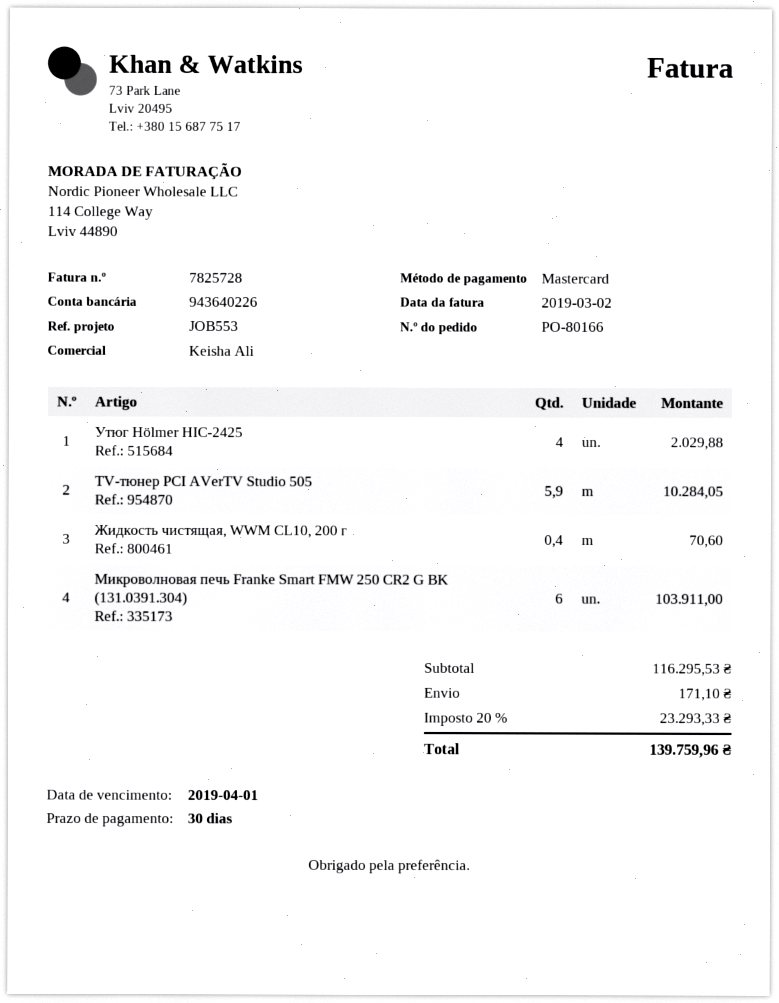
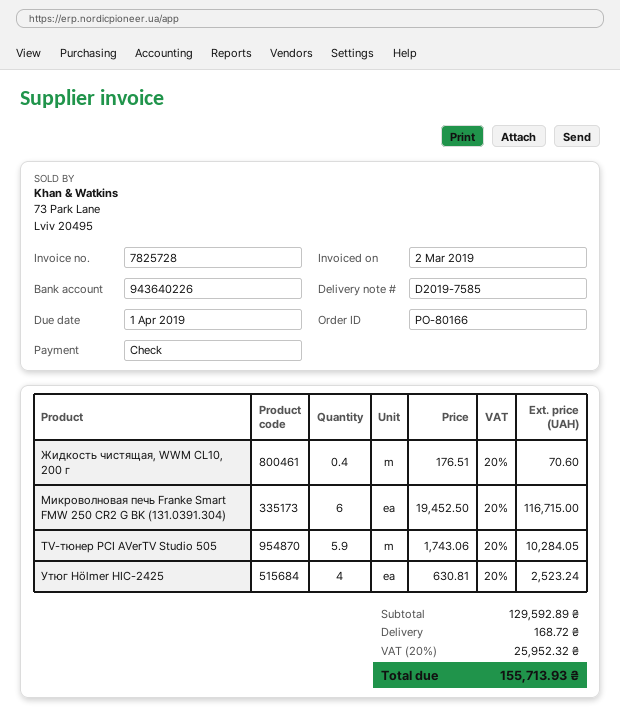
payment method: Mastercard -> cheque
Утюг Hölmer HIC-2425: 4 for 2029.88 -> 4 for 2523.24
Микроволновая печь Franke Smart FMW 250 CR2 G BK (131.0391.304): 6 for 103911.00 -> 6 for 116715.00
subtotal: 116295.53 -> 129592.89
shipping: 171.10 -> 168.72
tax: 20% = 23293.33 -> 20% = 25952.32
total: 139759.96 -> 155713.93

